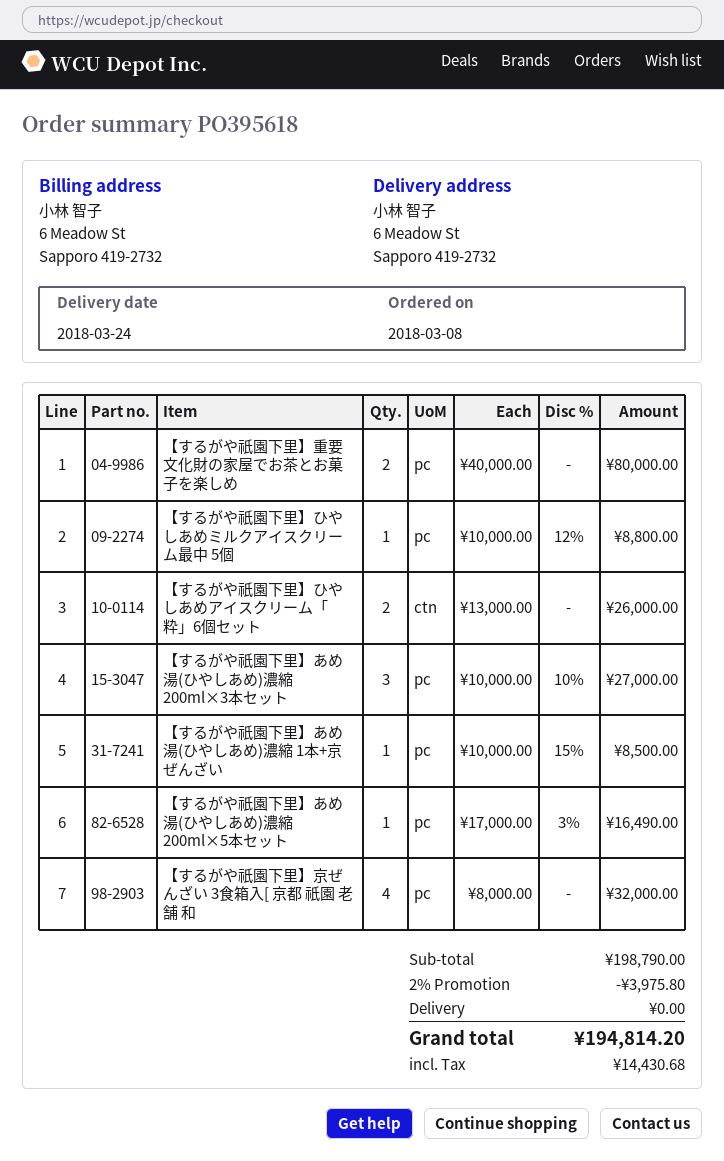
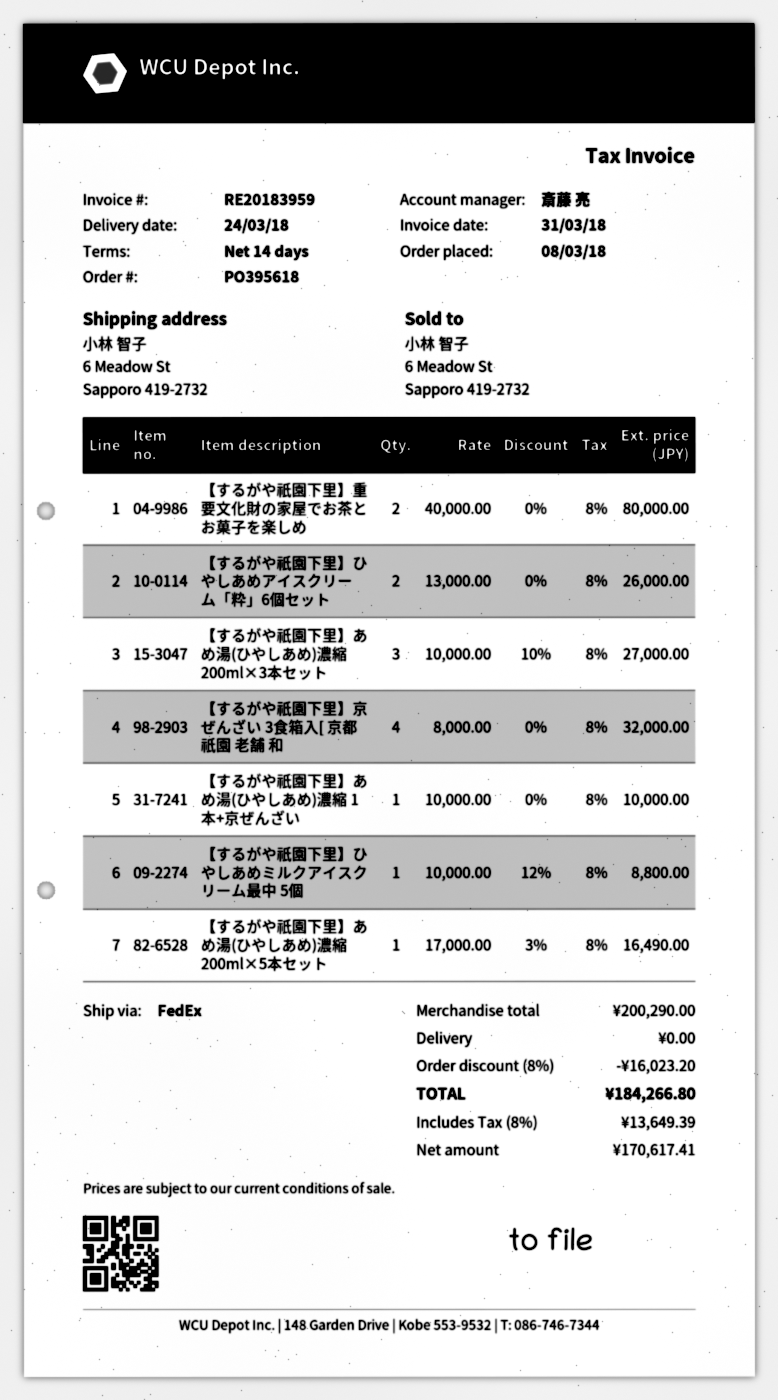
【するがや祇園下里】あめ湯(ひやしあめ)濃縮 1本+京ぜんざい: 1 x 10000.00 - 15% = 8500.00 -> 1 x 10000.00 = 10000.00
subtotal: 198790.00 -> 200290.00
discount: 2% = 3975.80 -> 8% = 16023.20
tax: 14430.68 -> 13649.39
total: 194814.20 -> 184266.80

